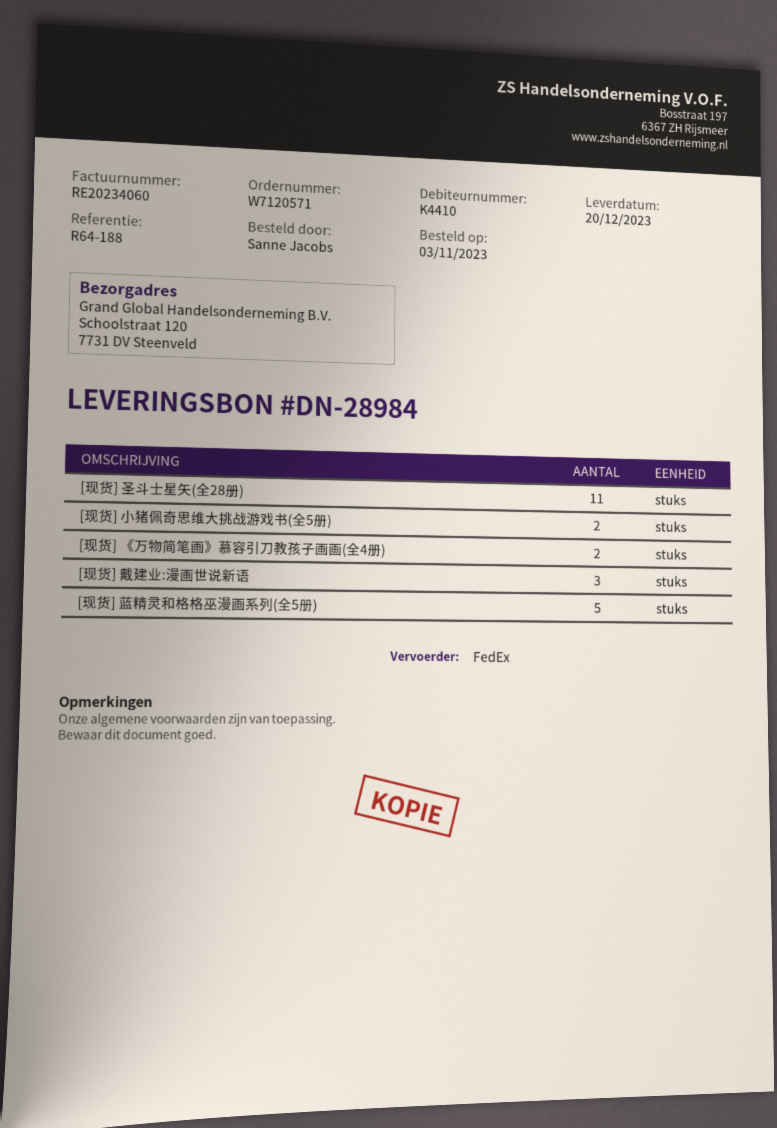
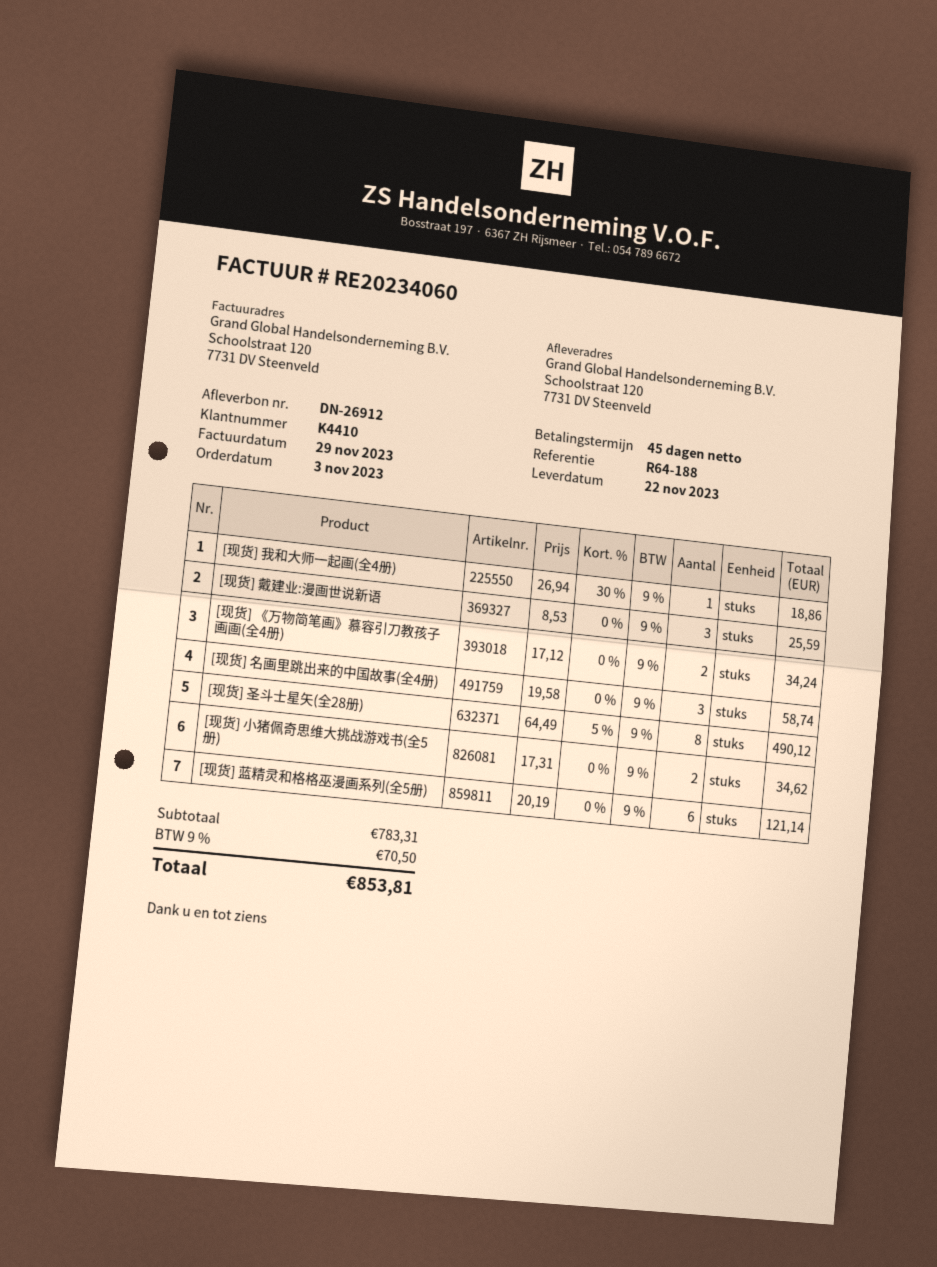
delivery note number: DN-28984 -> DN-26912
delivery date: 2023-12-20 -> 2023-11-22
[现货] 圣斗士星矢(全28册): 11 -> 8
[现货] 蓝精灵和格格巫漫画系列(全5册): 5 -> 6
[现货] 我和大师一起画(全4册): none -> 1
[现货] 名画里跳出来的中国故事(全4册): none -> 3

